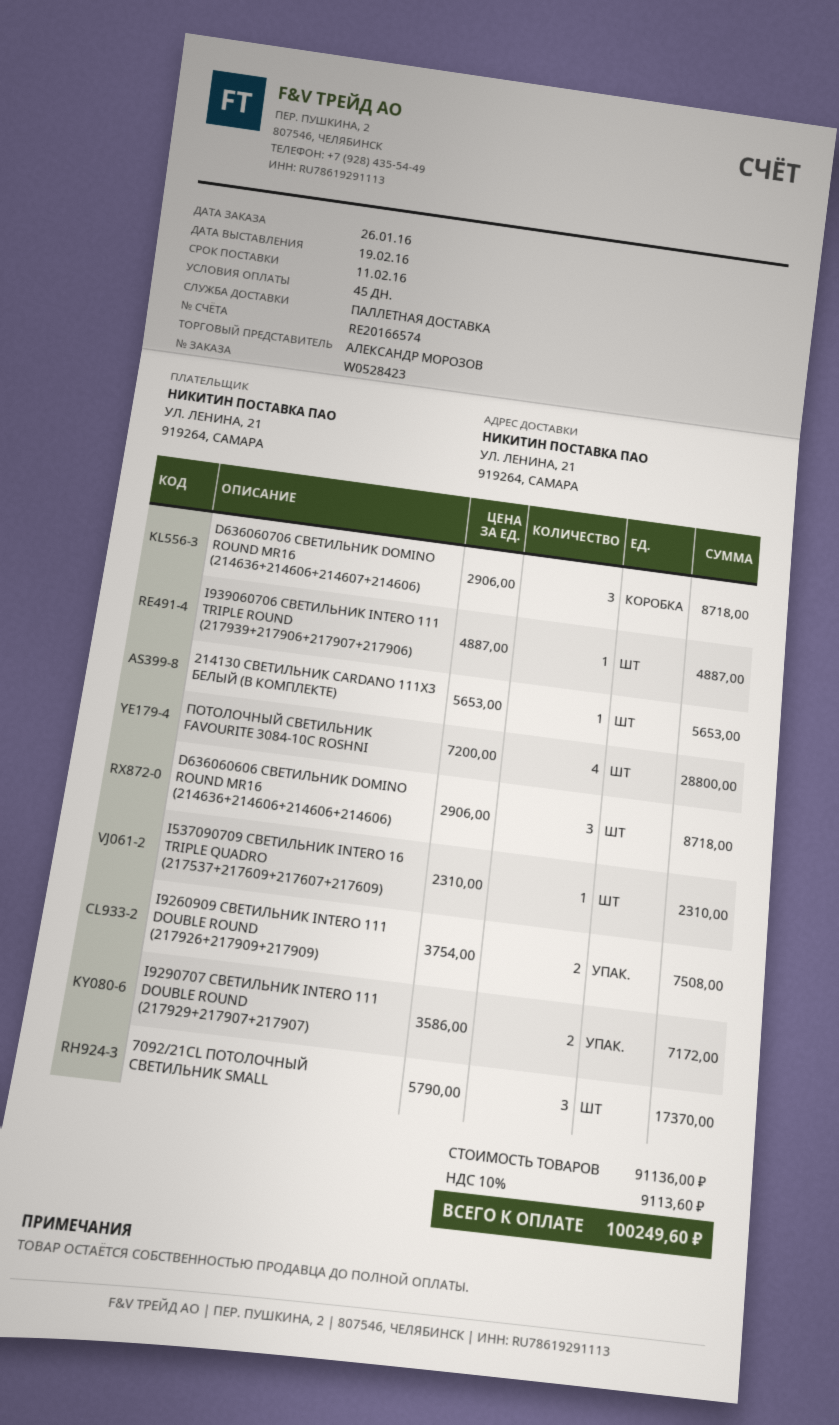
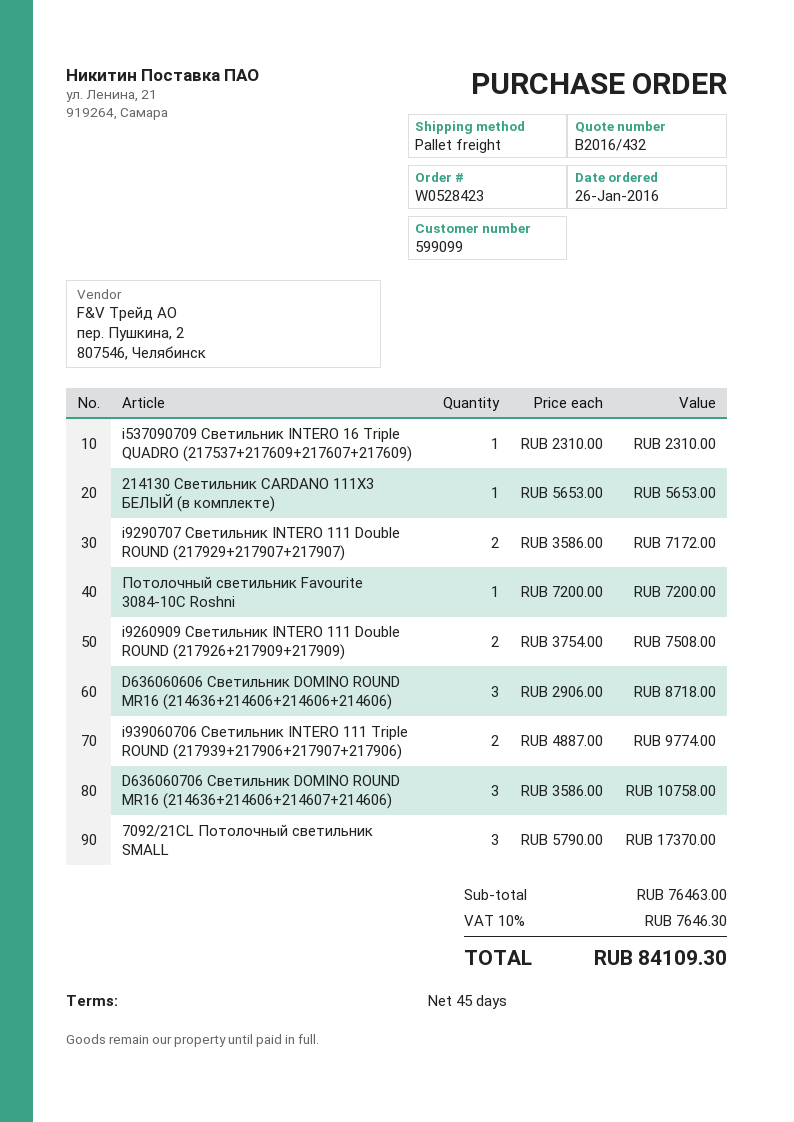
D636060706 СВЕТИЛЬНИК DOMINO ROUND МR16 (214636+214606+214607+214606): 3 x 2906.00 = 8718.00 -> 3 x 3586.00 = 10758.00
I939060706 СВЕТИЛЬНИК INTERO 111 TRIPLE ROUND (217939+217906+217907+217906): 1 x 4887.00 = 4887.00 -> 2 x 4887.00 = 9774.00
ПОТОЛОЧНЫЙ СВЕТИЛЬНИК FAVOURITE 3084-10C ROSHNI: 4 x 7200.00 = 28800.00 -> 1 x 7200.00 = 7200.00
subtotal: 91136.00 -> 76463.00
tax: 10% = 9113.60 -> 10% = 7646.30
total: 100249.60 -> 84109.30

